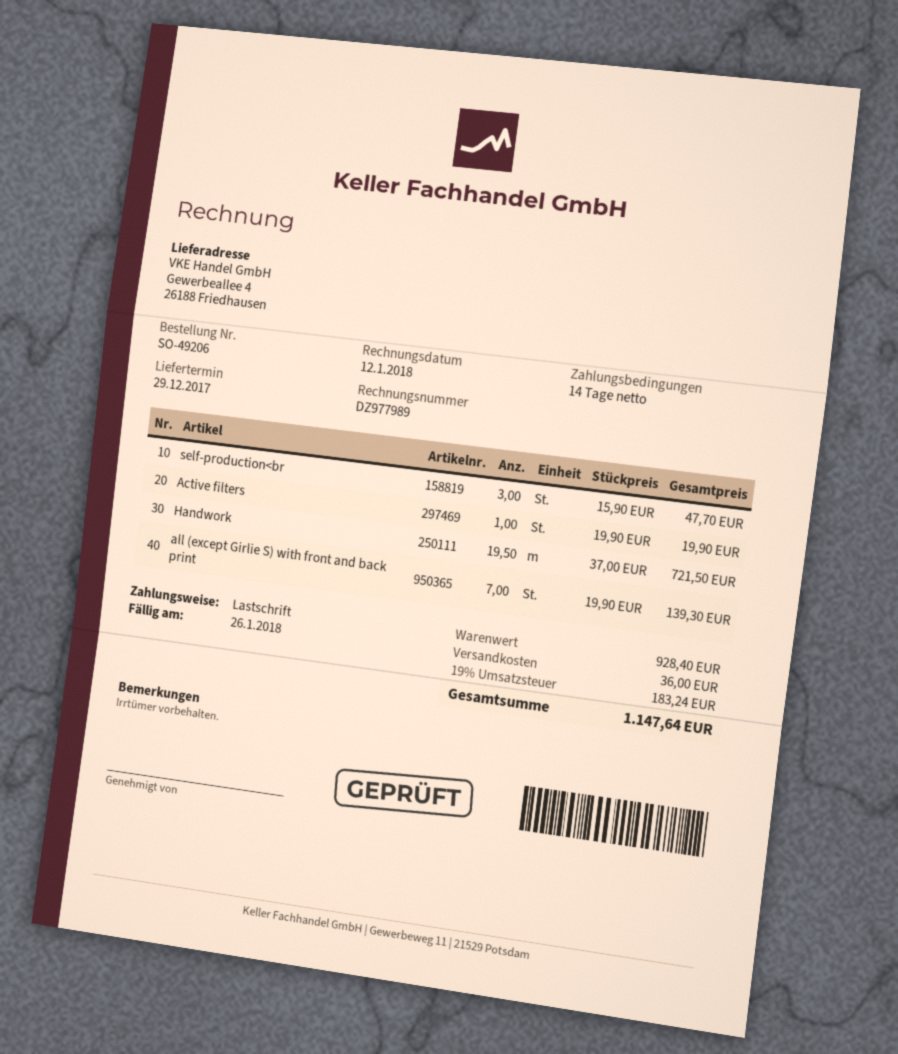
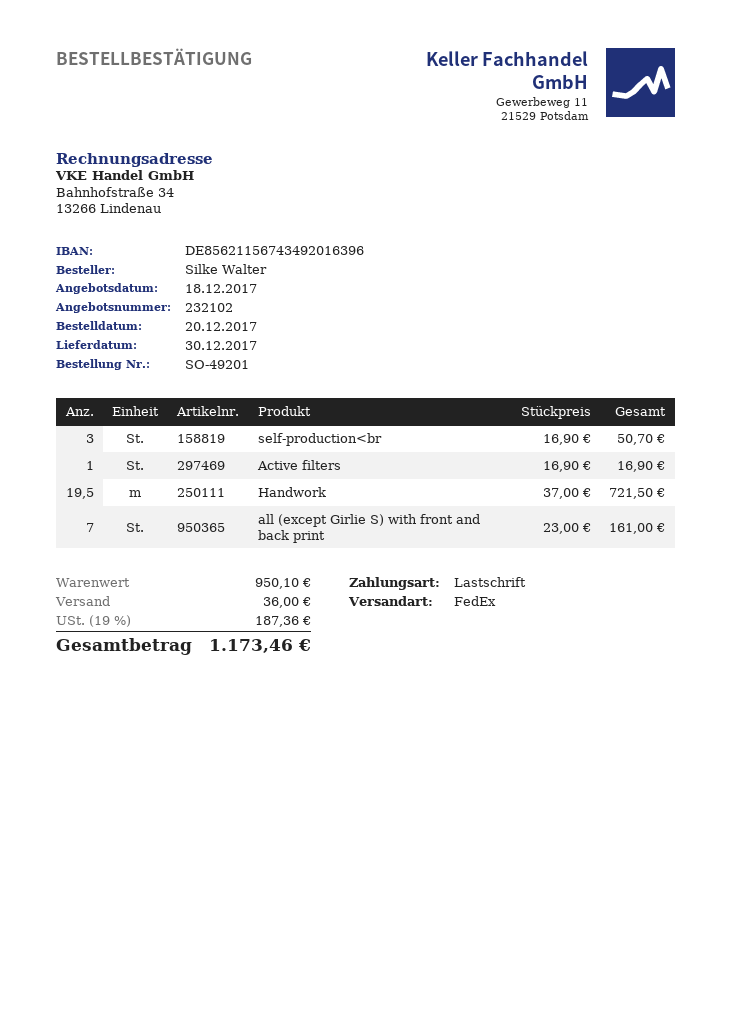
order number: SO-49206 -> SO-49201
delivery date: 2017-12-29 -> 2017-12-30
self-production<br: 3 x 15.90 = 47.70 -> 3 x 16.90 = 50.70
Active filters: 1 x 19.90 = 19.90 -> 1 x 16.90 = 16.90
all (except Girlie S) with front and back print: 7 x 19.90 = 139.30 -> 7 x 23.00 = 161.00
subtotal: 928.40 -> 950.10
tax: 19% = 183.24 -> 19% = 187.36
total: 1147.64 -> 1173.46

